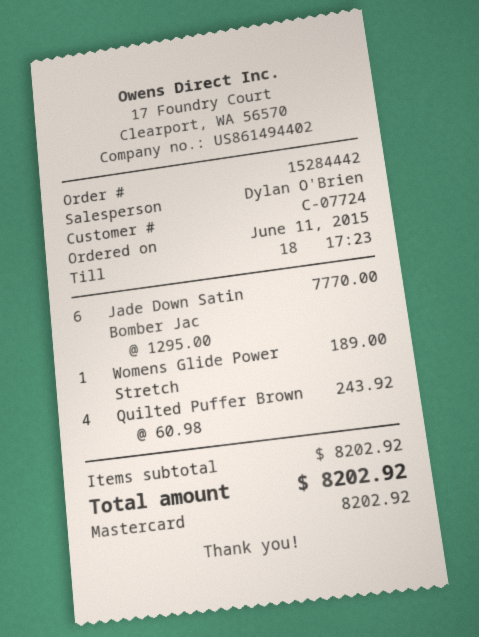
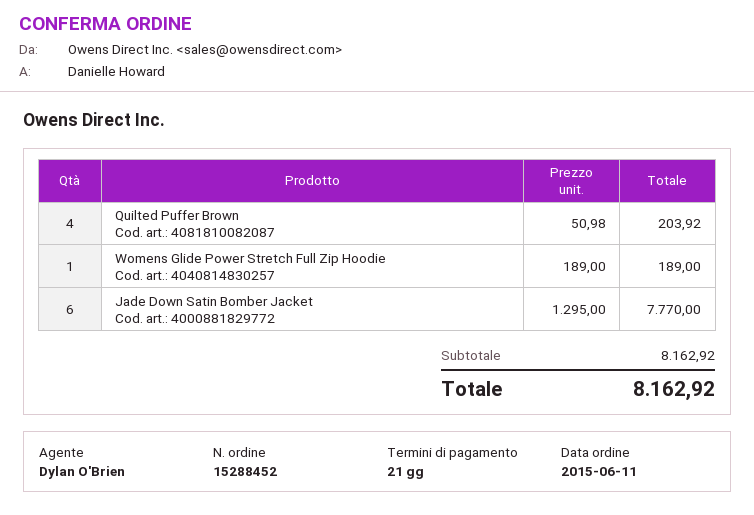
order number: 15284442 -> 15288452
Quilted Puffer Brown: 4 x 60.98 = 243.92 -> 4 x 50.98 = 203.92
subtotal: 8202.92 -> 8162.92
total: 8202.92 -> 8162.92

